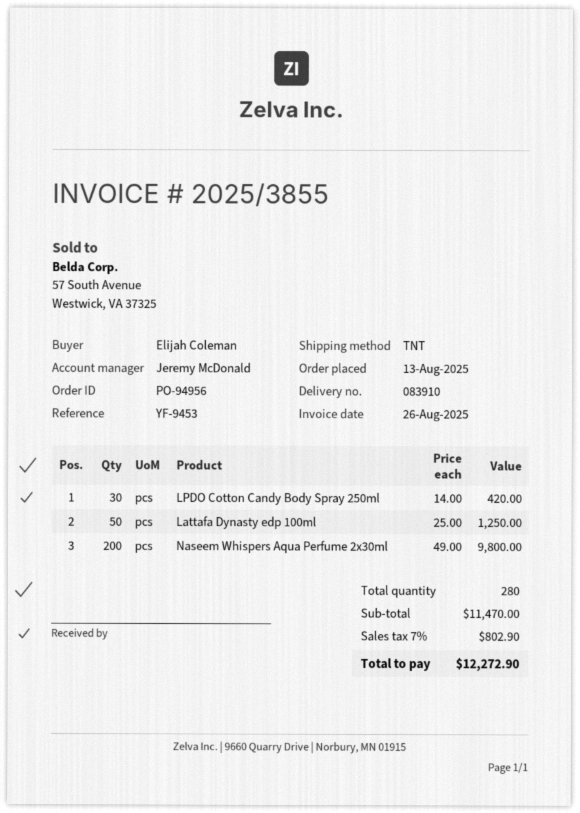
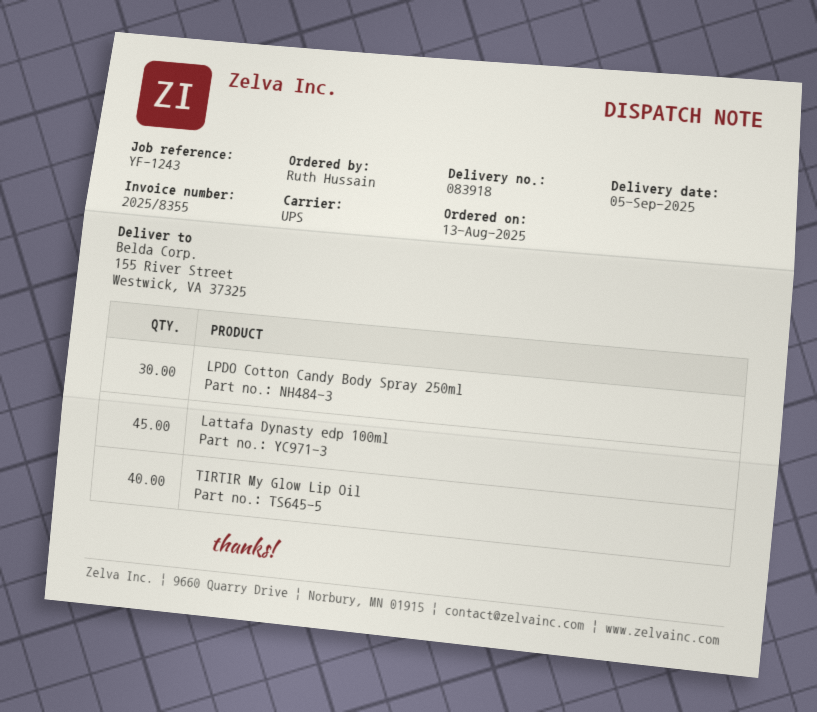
delivery note number: 083910 -> 083918
invoice number: 2025/3855 -> 2025/8355
reference: YF-9453 -> YF-1243
ordered by: Elijah Coleman -> Ruth Hussain
shipping method: TNT -> UPS
Lattafa Dynasty edp 100ml: 50 -> 45
Naseem Whispers Aqua Perfume 2x30ml: 200 -> none
TIRTIR My Glow Lip Oil: none -> 40

